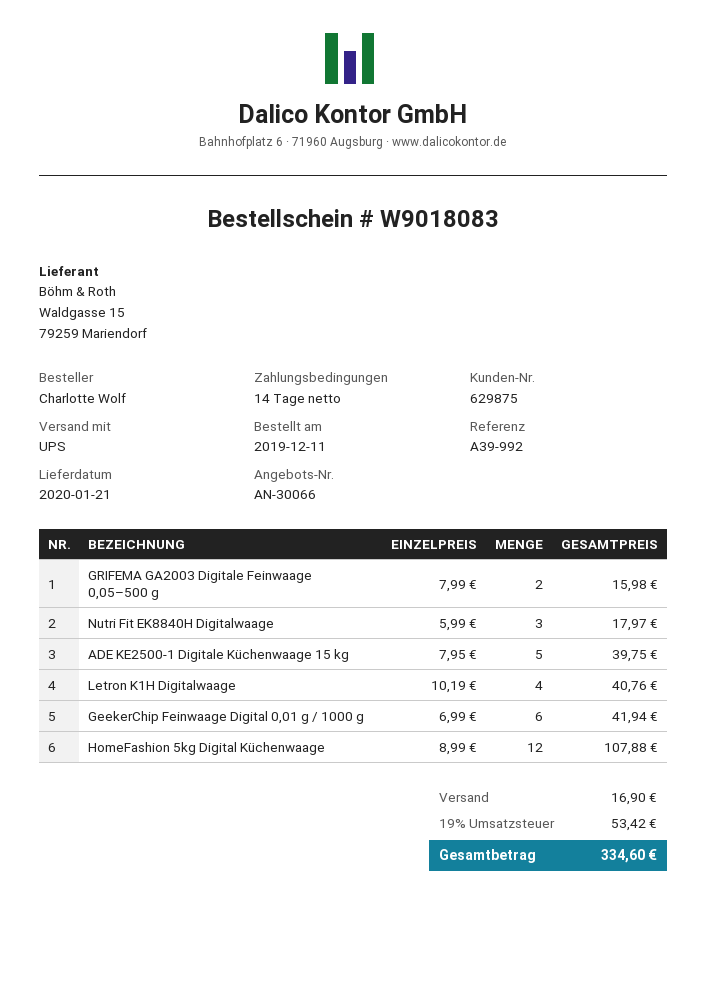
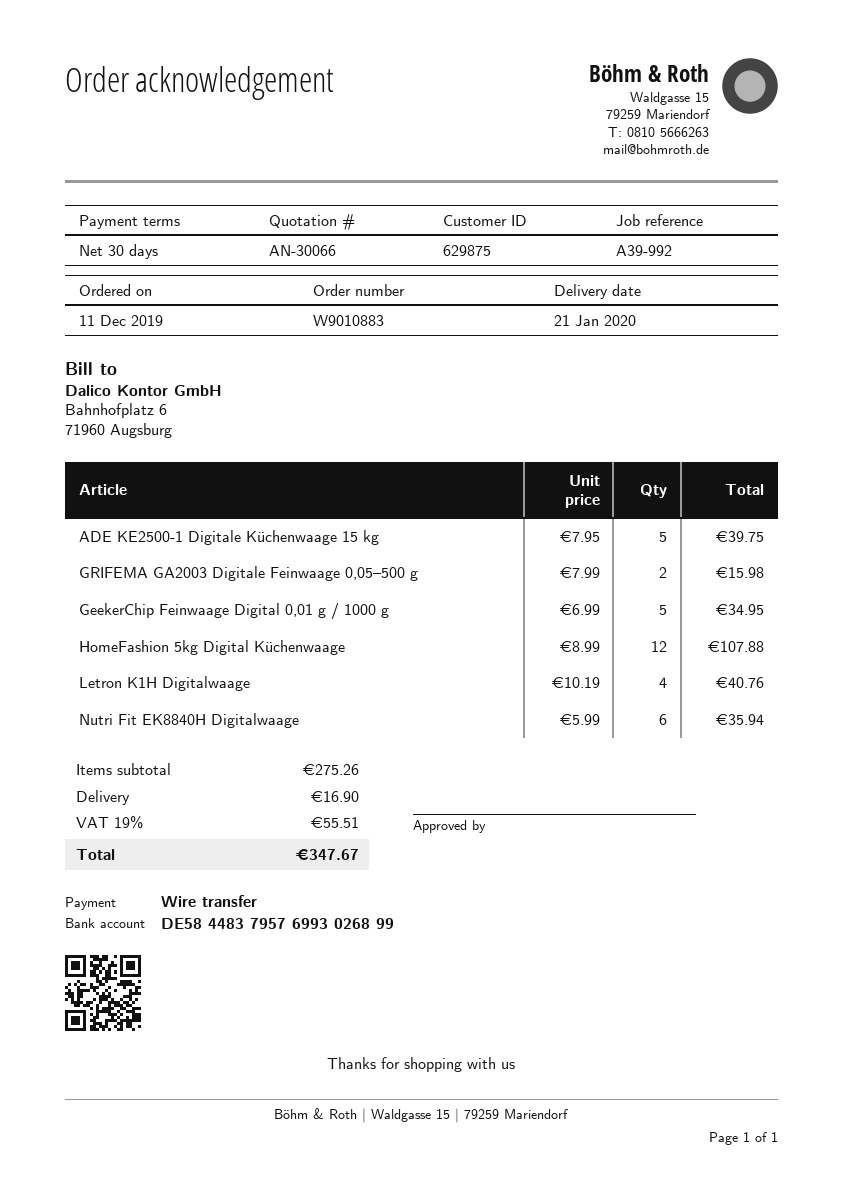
order number: W9018083 -> W9010883
payment terms: 14 days -> 30 days
Nutri Fit EK8840H Digitalwaage: 3 x 5.99 = 17.97 -> 6 x 5.99 = 35.94
GeekerChip Feinwaage Digital 0,01 g / 1000 g: 6 x 6.99 = 41.94 -> 5 x 6.99 = 34.95
tax: 19% = 53.42 -> 19% = 55.51
total: 334.60 -> 347.67

